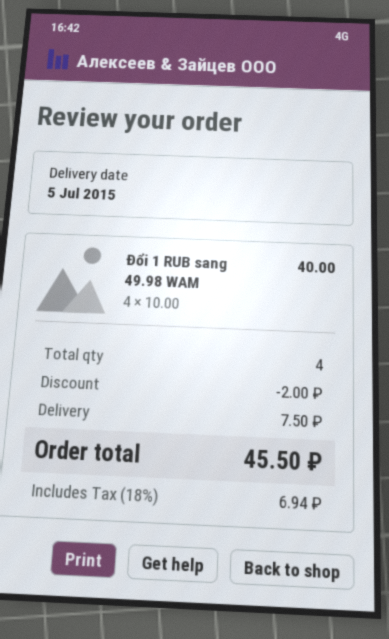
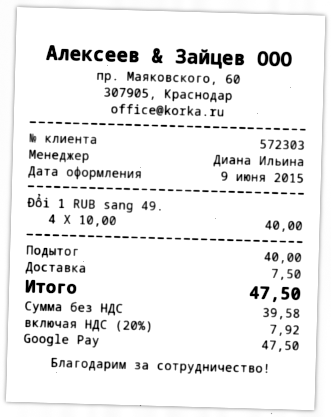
discount: 2.00 -> none
tax: 18% = 6.94 -> 20% = 7.92
total: 45.50 -> 47.50

